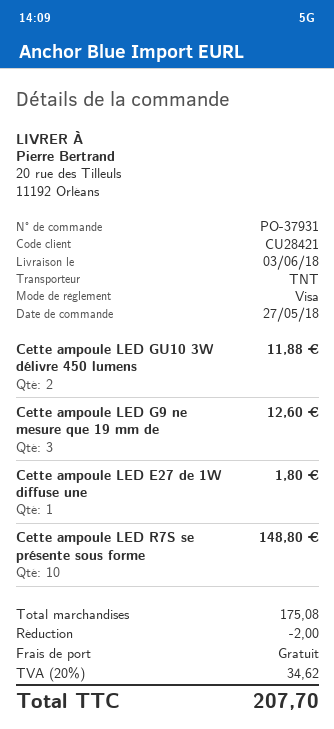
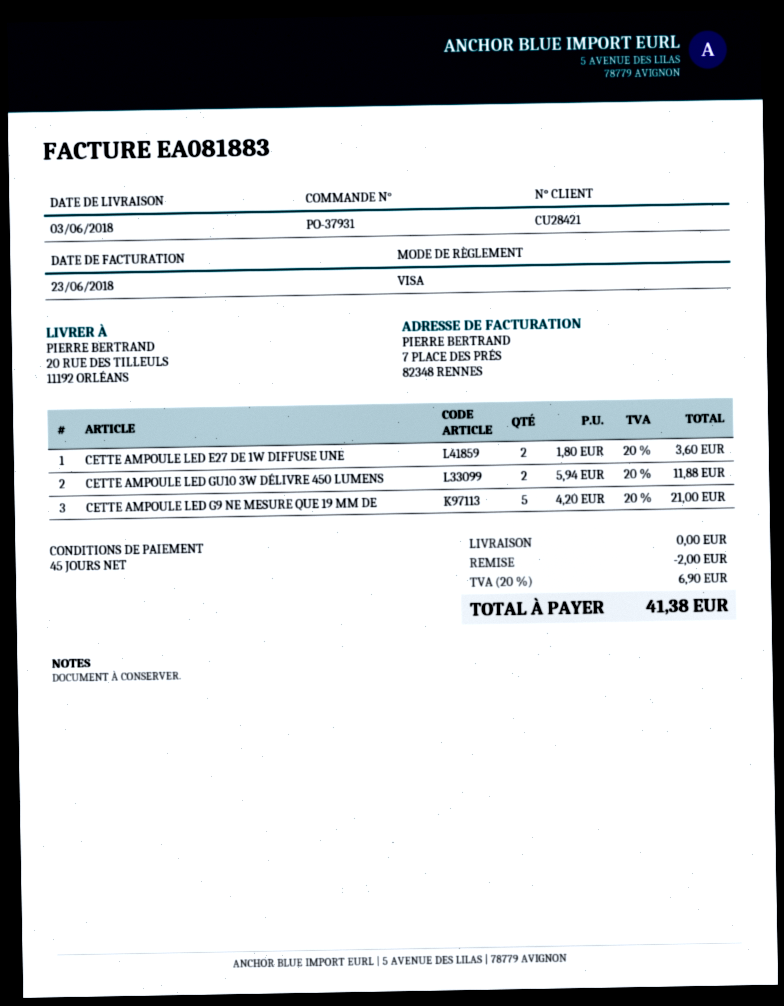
Cette ampoule LED G9 ne mesure que 19 mm de: 3 for 12.60 -> 5 for 21.00
Cette ampoule LED E27 de 1W diffuse une: 1 for 1.80 -> 2 for 3.60
Cette ampoule LED R7S se présente sous forme: 10 for 148.80 -> none
tax: 20% = 34.62 -> 20% = 6.90
total: 207.70 -> 41.38

